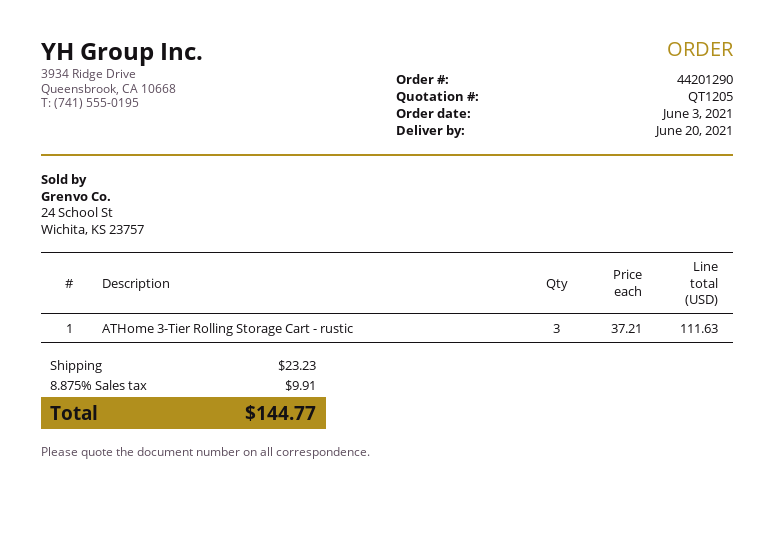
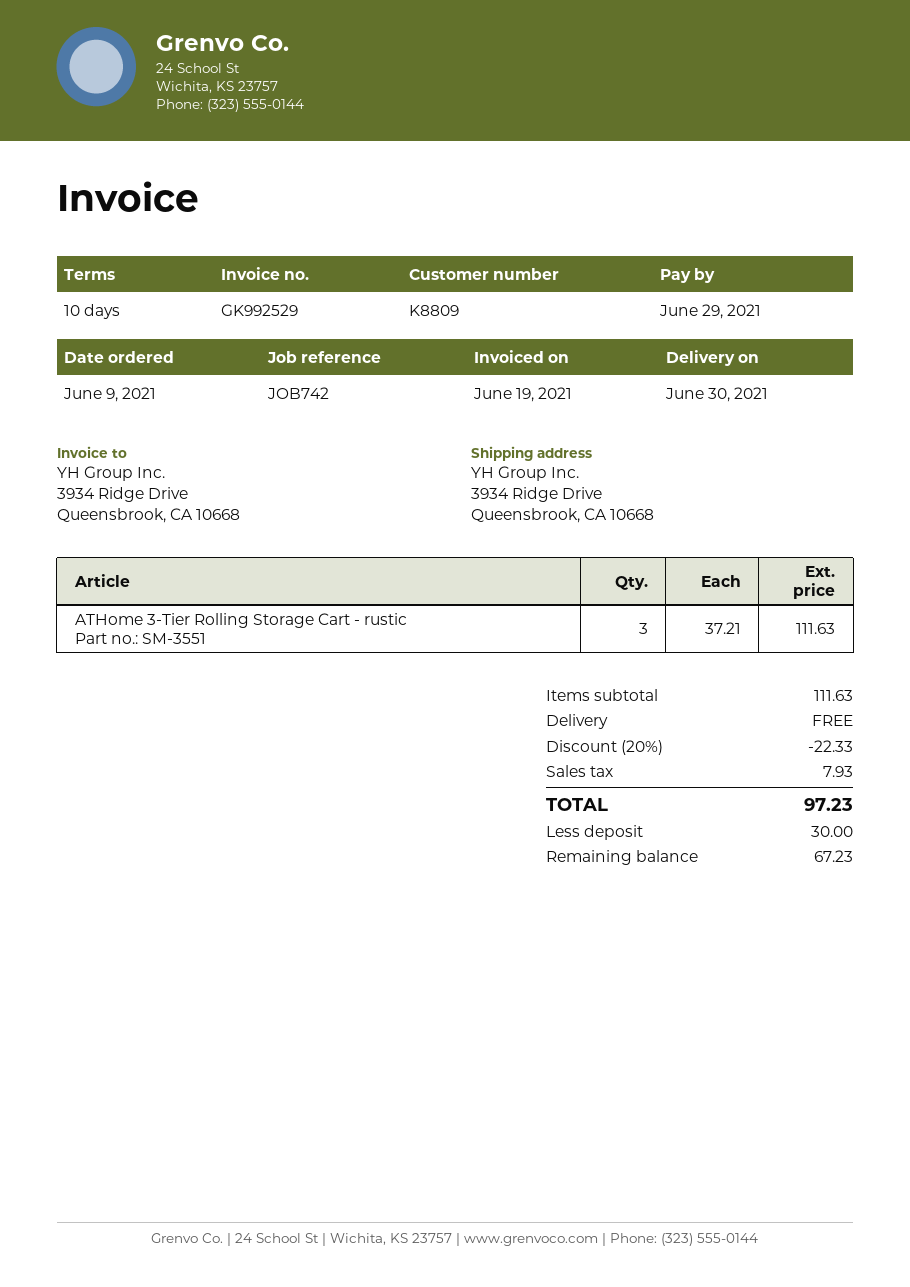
order date: 2021-06-03 -> 2021-06-09
delivery date: 2021-06-20 -> 2021-06-30
discount: none -> 20% = 22.33
shipping: 23.23 -> 0.00
tax: 9.91 -> 7.93
total: 144.77 -> 97.23

